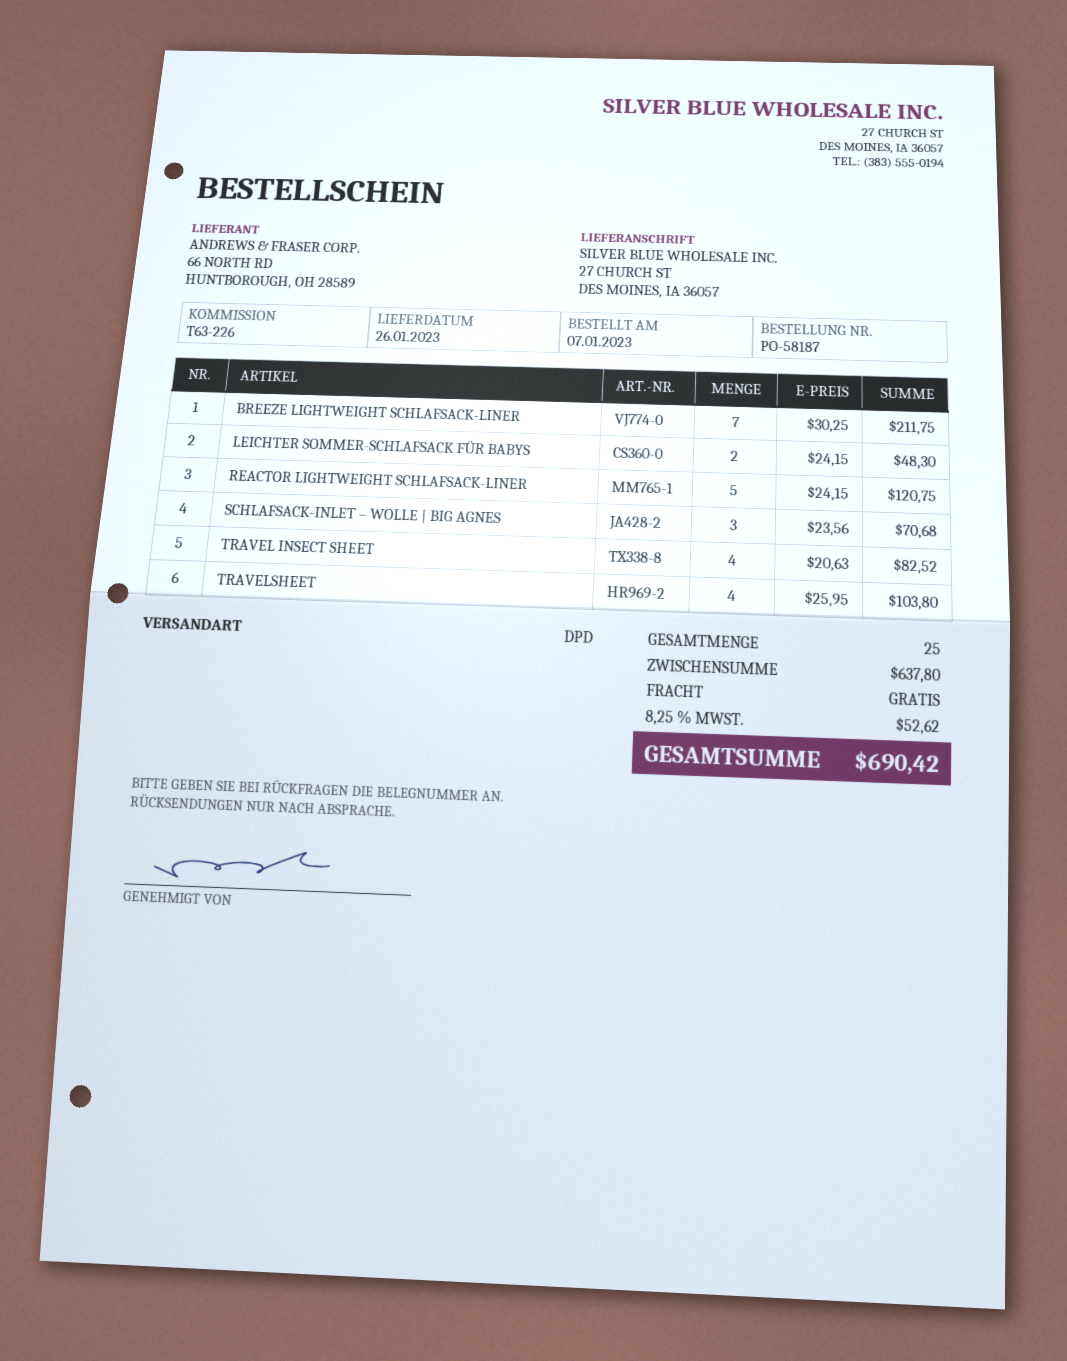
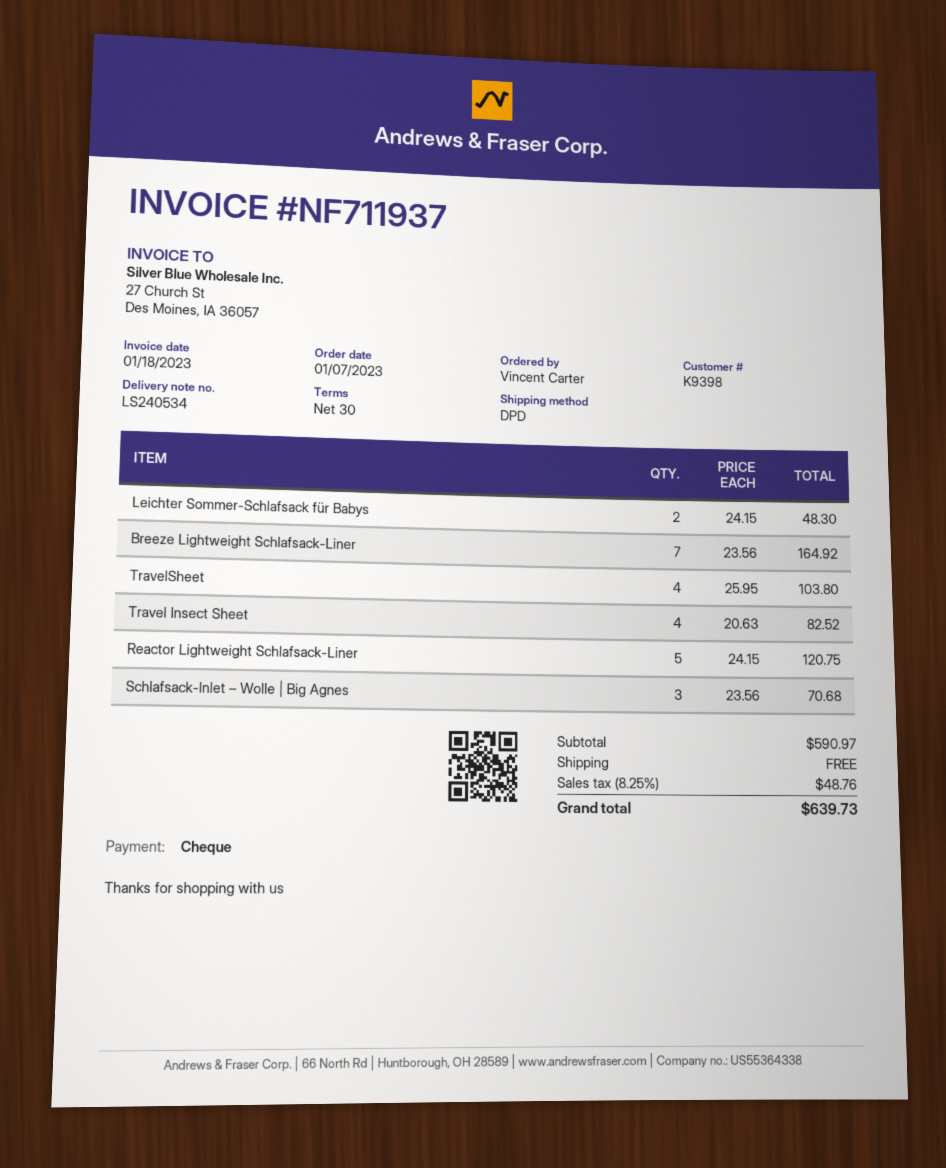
BREEZE LIGHTWEIGHT SCHLAFSACK-LINER: 7 x 30.25 = 211.75 -> 7 x 23.56 = 164.92
subtotal: 637.80 -> 590.97
tax: 8.25% = 52.62 -> 8.25% = 48.76
total: 690.42 -> 639.73

